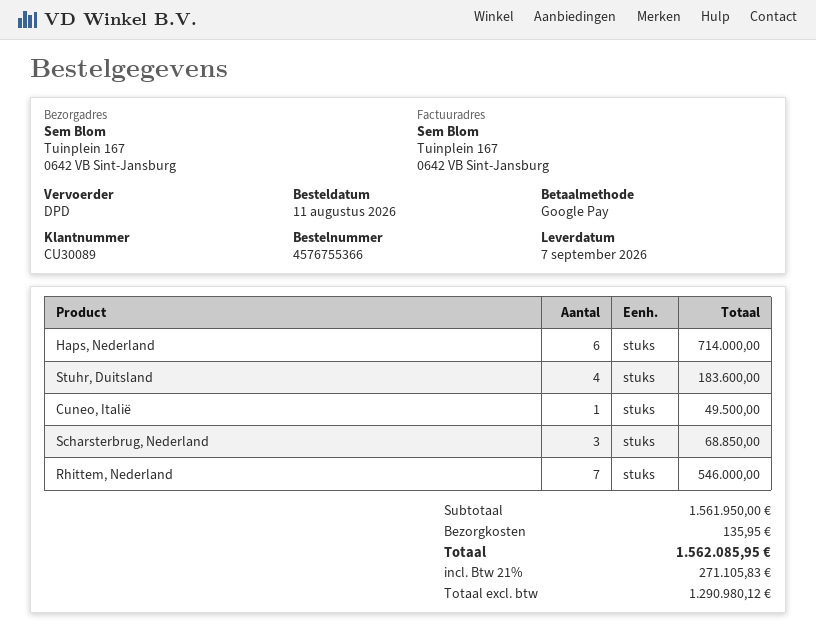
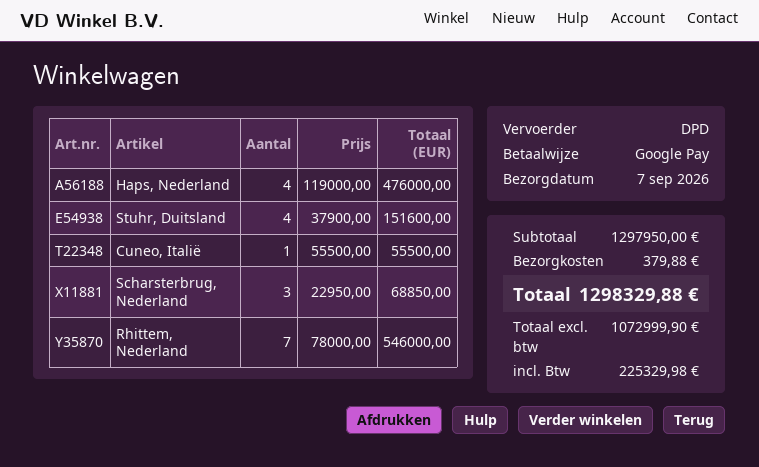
Haps, Nederland: 6 for 714000.00 -> 4 for 476000.00
Stuhr, Duitsland: 4 for 183600.00 -> 4 for 151600.00
Cuneo, Italië: 1 for 49500.00 -> 1 for 55500.00
subtotal: 1561950.00 -> 1297950.00
shipping: 135.95 -> 379.88
net: 1290980.12 -> 1072999.90
tax: 271105.83 -> 225329.98
total: 1562085.95 -> 1298329.88

